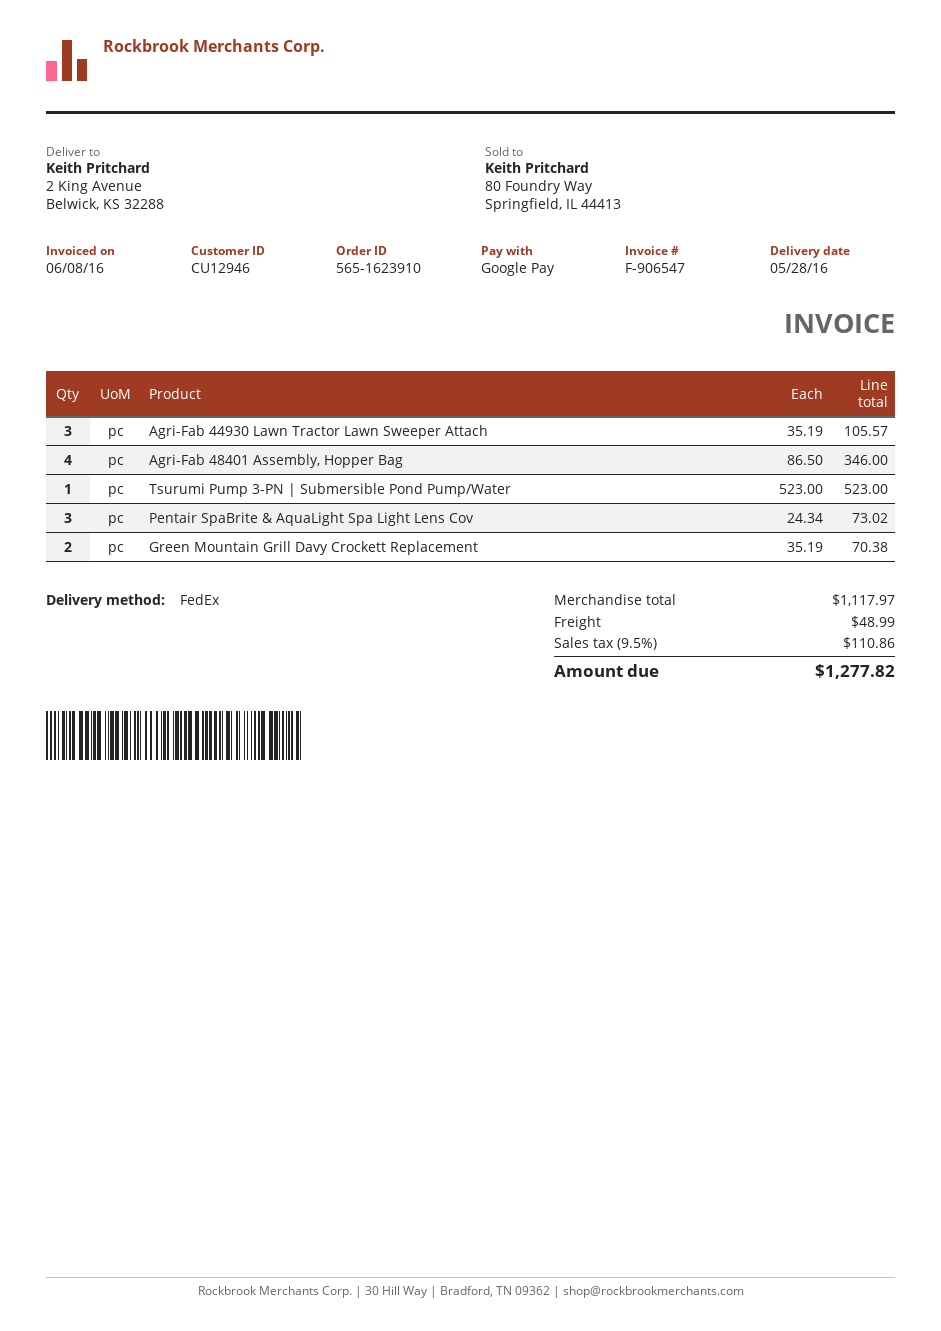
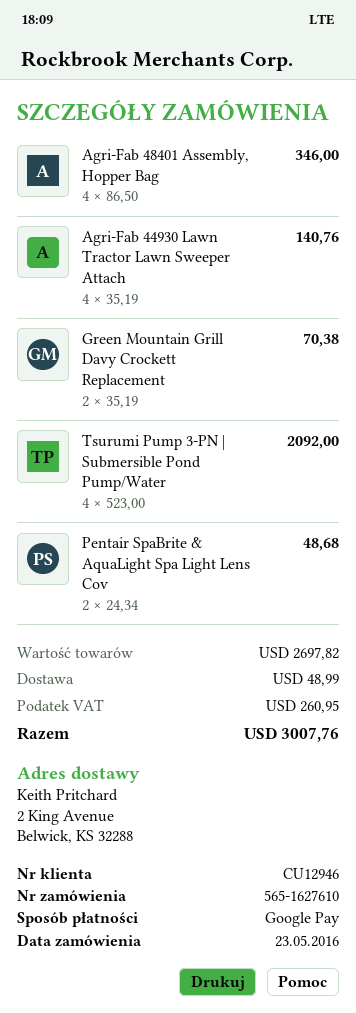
order number: 565-1623910 -> 565-1627610
Agri-Fab 44930 Lawn Tractor Lawn Sweeper Attach: 3 x 35.19 = 105.57 -> 4 x 35.19 = 140.76
Tsurumi Pump 3-PN | Submersible Pond Pump/Water: 1 x 523.00 = 523.00 -> 4 x 523.00 = 2092.00
Pentair SpaBrite & AquaLight Spa Light Lens Cov: 3 x 24.34 = 73.02 -> 2 x 24.34 = 48.68
subtotal: 1117.97 -> 2697.82
tax: 110.86 -> 260.95
total: 1277.82 -> 3007.76

